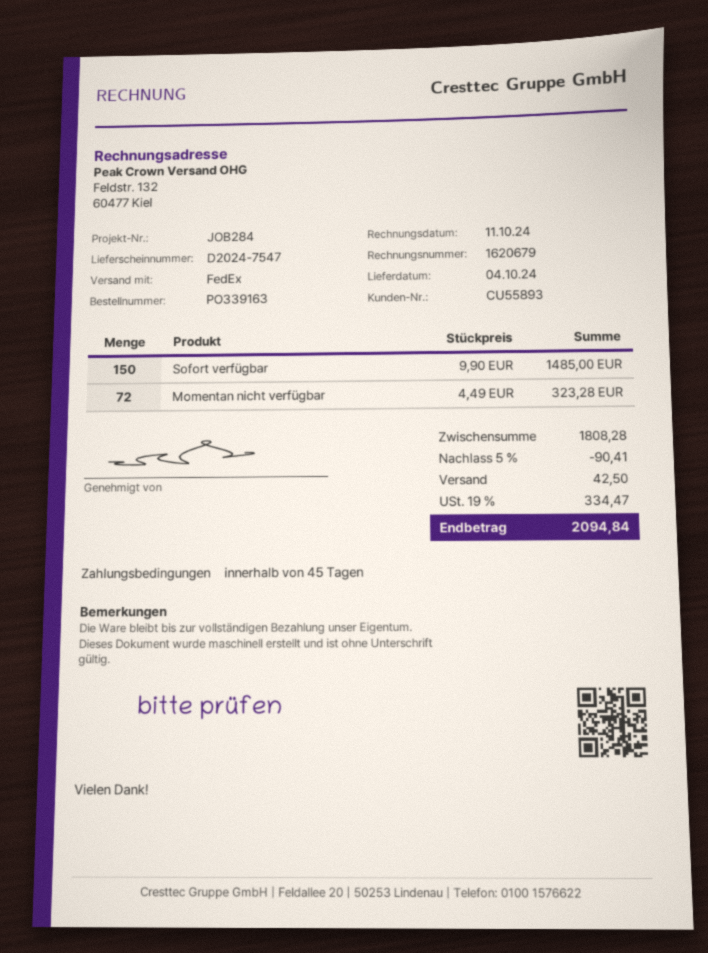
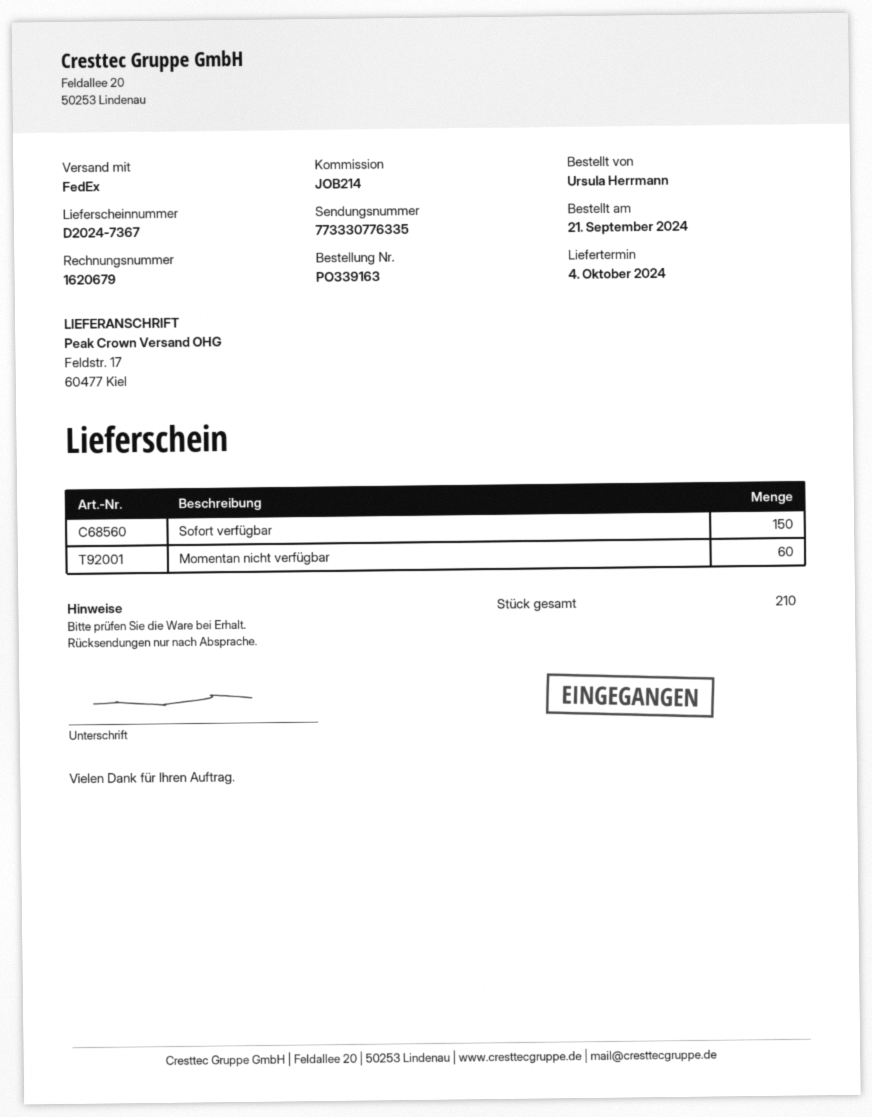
delivery note number: D2024-7547 -> D2024-7367
reference: JOB284 -> JOB214
Momentan nicht verfügbar: 72 -> 60

